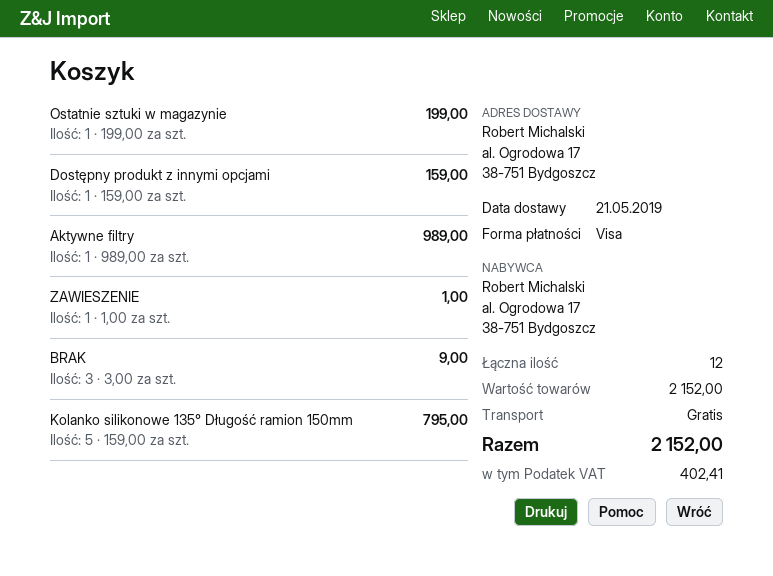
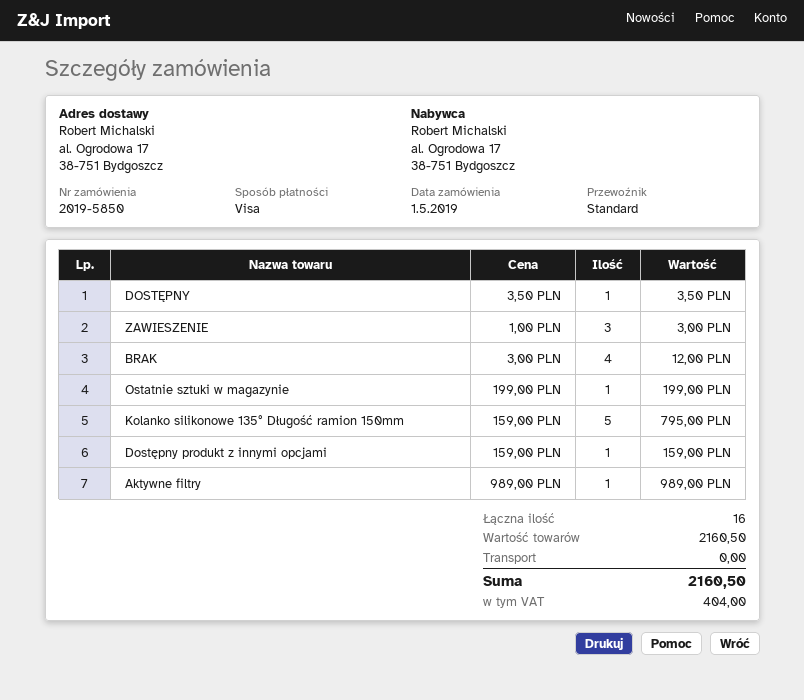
ZAWIESZENIE: 1 x 1.00 = 1.00 -> 3 x 1.00 = 3.00
BRAK: 3 x 3.00 = 9.00 -> 4 x 3.00 = 12.00
DOSTĘPNY: none -> 1 x 3.50 = 3.50
total quantity: 12 -> 16
subtotal: 2152.00 -> 2160.50
tax: 402.41 -> 404.00
total: 2152.00 -> 2160.50

